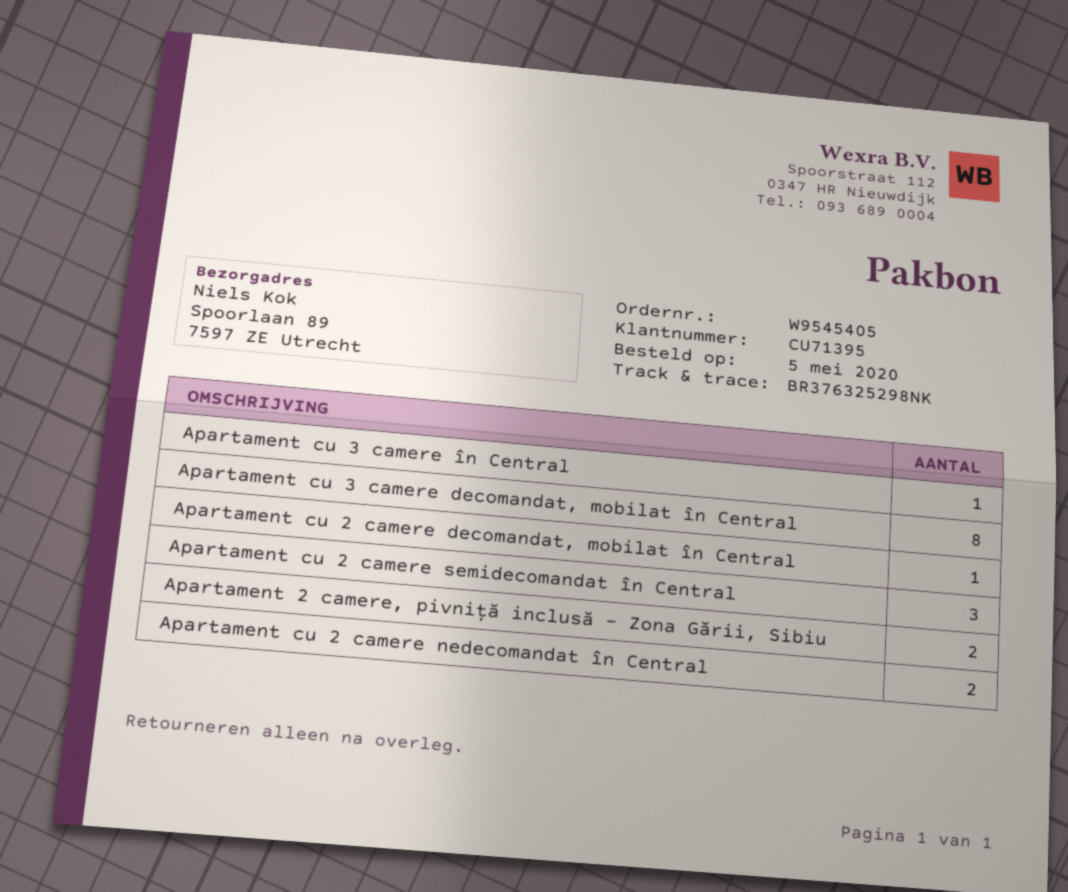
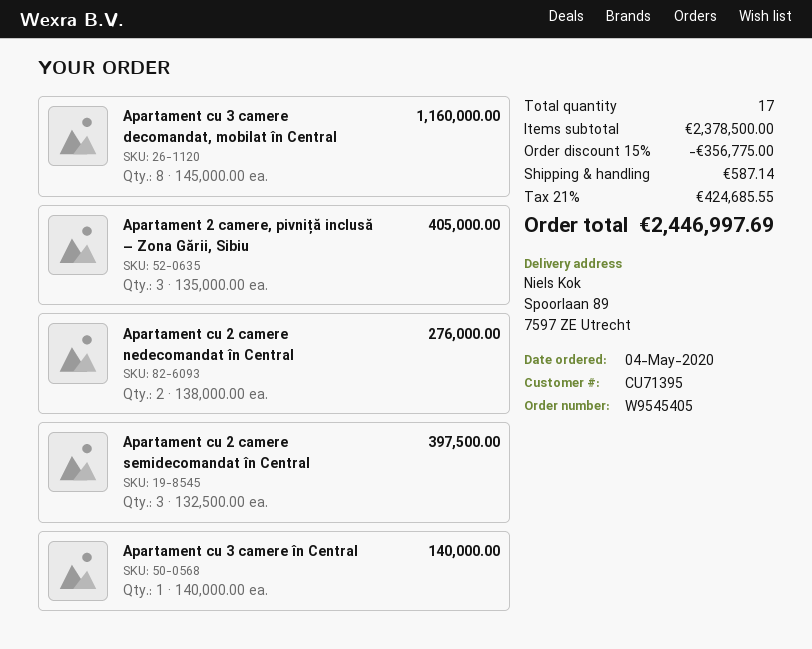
order date: 2020-05-05 -> 2020-05-04
Apartament cu 2 camere decomandat, mobilat în Central: 1 -> none
Apartament 2 camere, pivniță inclusă – Zona Gării, Sibiu: 2 -> 3

